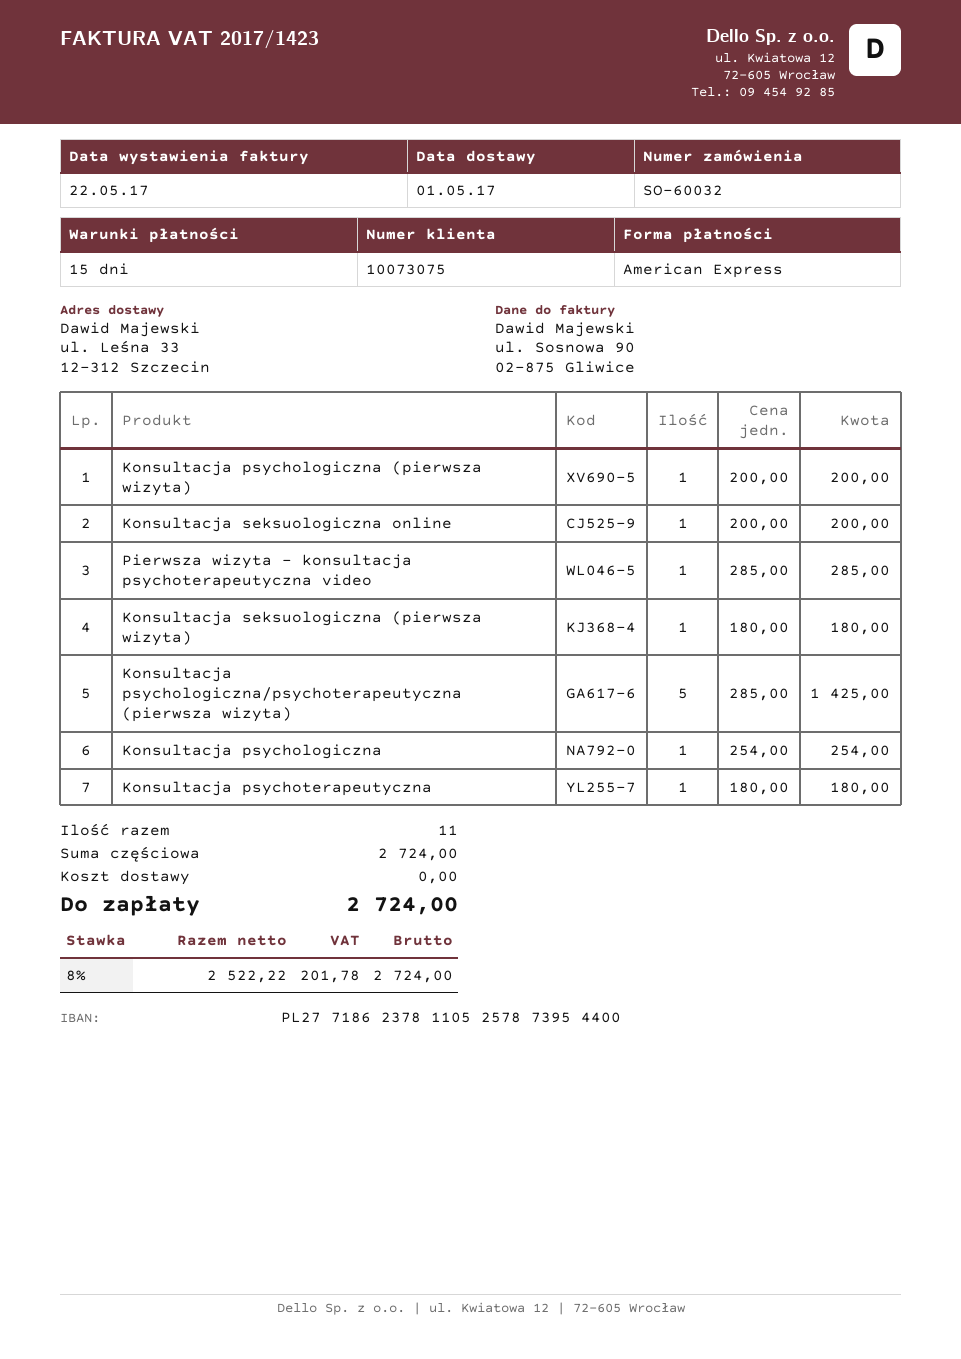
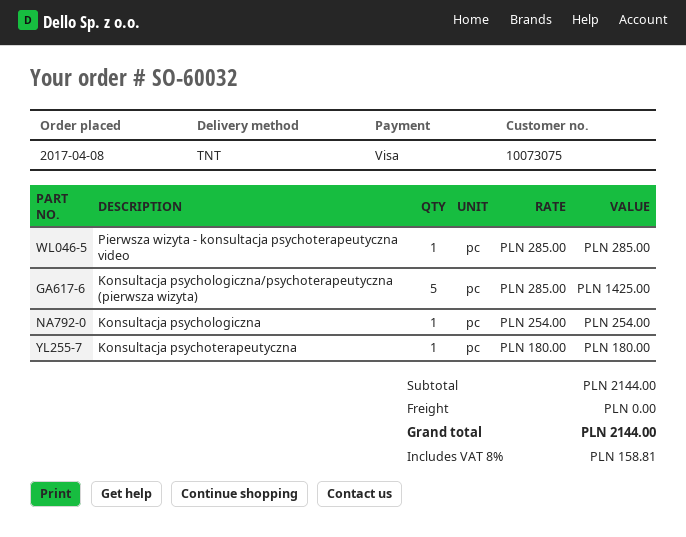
payment method: American Express -> Visa
Konsultacja psychologiczna (pierwsza wizyta): 1 x 200.00 = 200.00 -> none
Konsultacja seksuologiczna online: 1 x 200.00 = 200.00 -> none
Konsultacja seksuologiczna (pierwsza wizyta): 1 x 180.00 = 180.00 -> none
subtotal: 2724.00 -> 2144.00
tax: 8% = 201.78 -> 8% = 158.81
total: 2724.00 -> 2144.00

